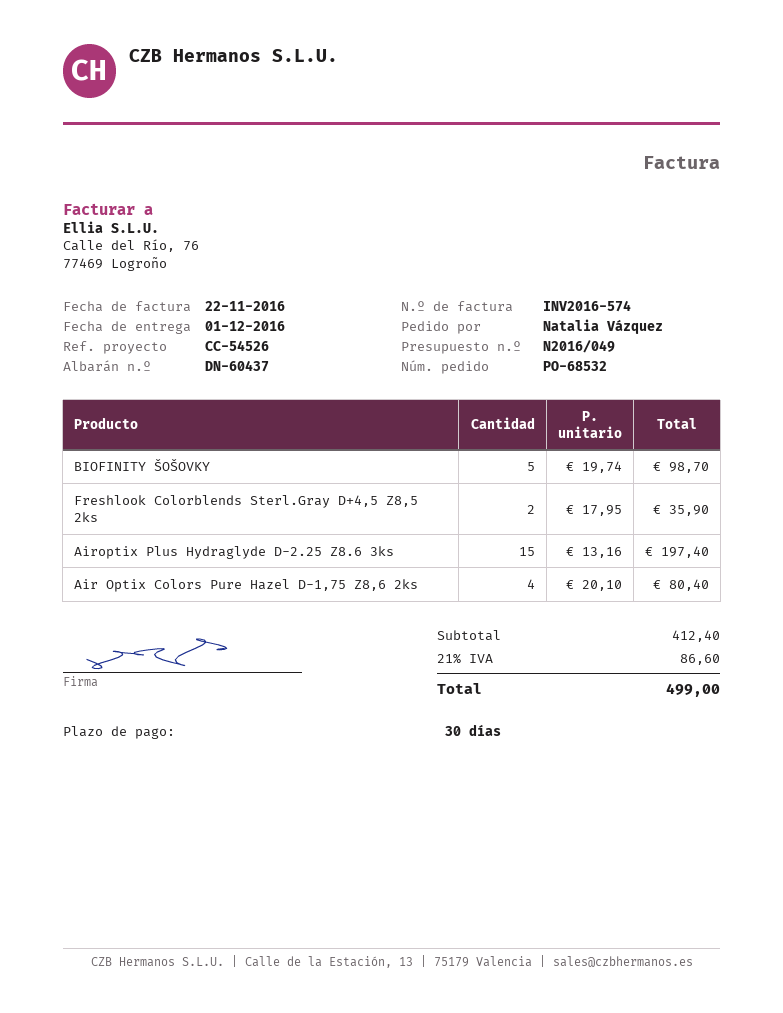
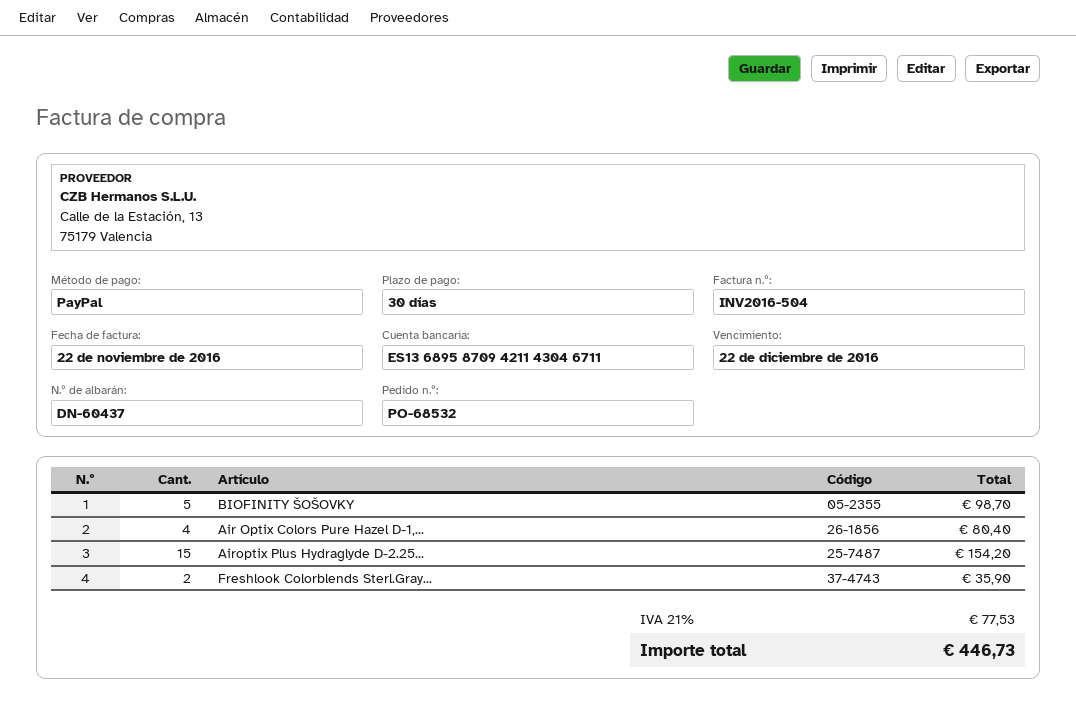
invoice number: INV2016-574 -> INV2016-504
Airoptix Plus Hydraglyde D-2.25 Z8.6 3ks: 15 for 197.40 -> 15 for 154.20
tax: 21% = 86.60 -> 21% = 77.53
total: 499.00 -> 446.73

